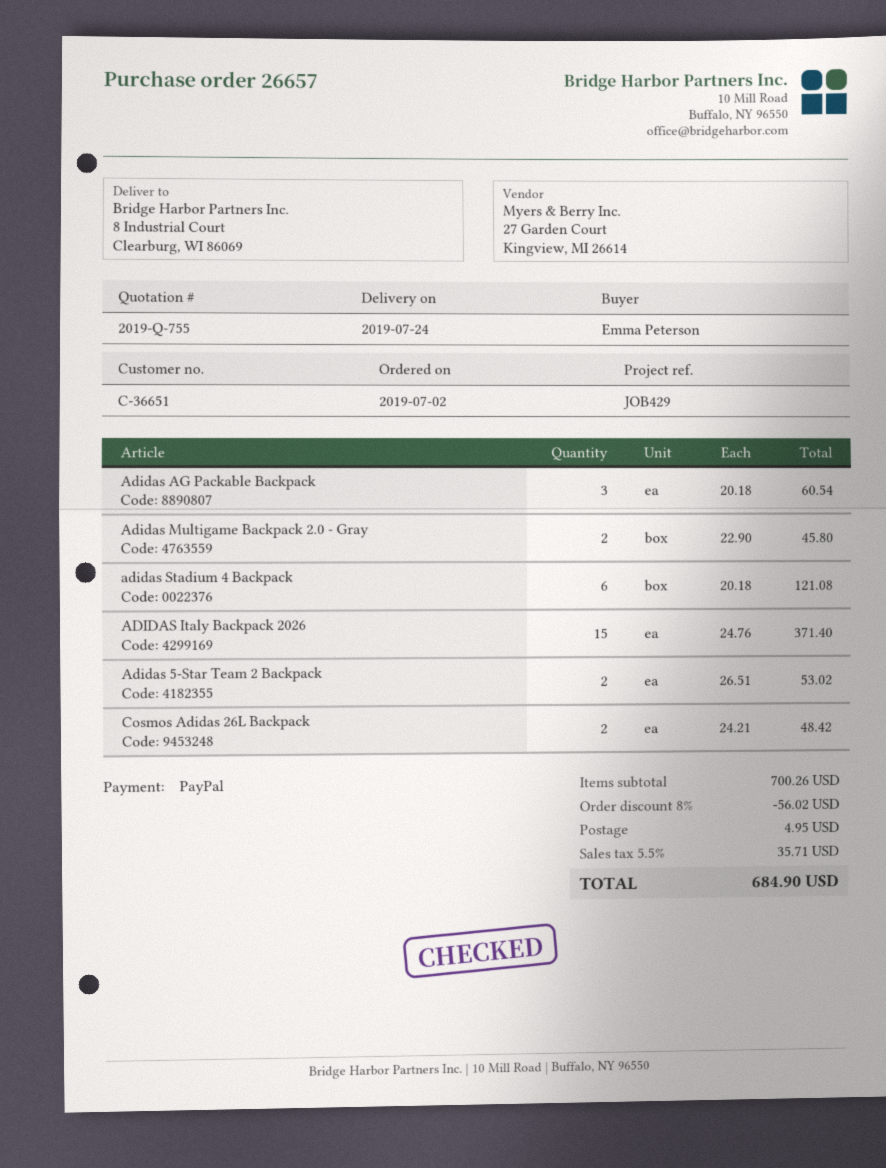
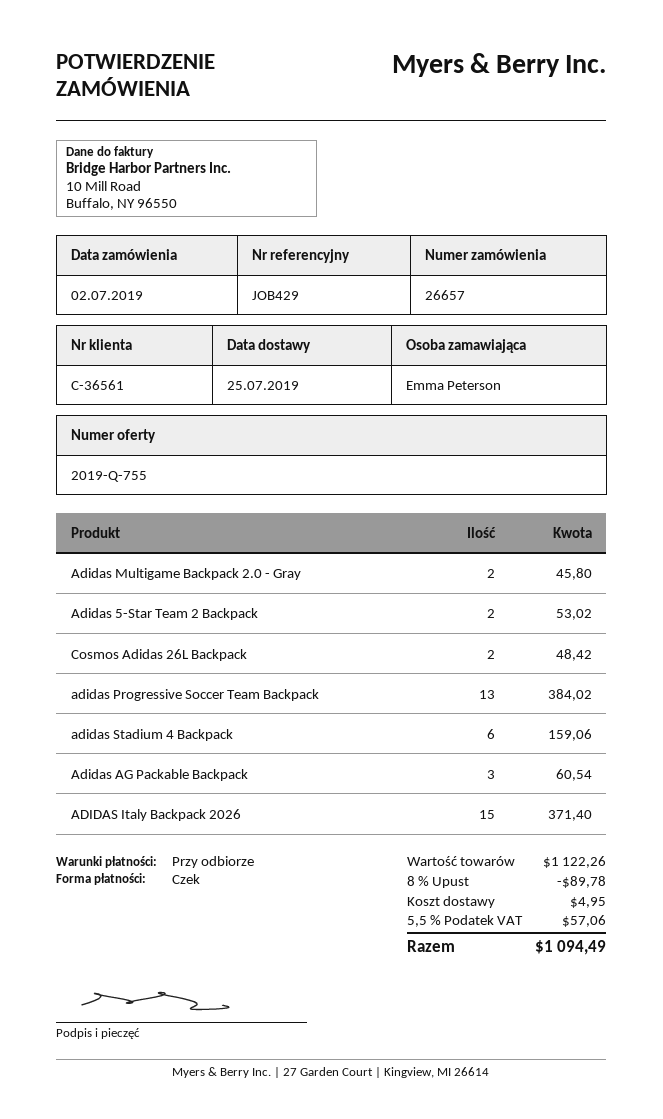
delivery date: 2019-07-24 -> 2019-07-25
customer number: C-36651 -> C-36561
payment method: PayPal -> cheque
adidas Stadium 4 Backpack: 6 for 121.08 -> 6 for 159.06
adidas Progressive Soccer Team Backpack: none -> 13 for 384.02
subtotal: 700.26 -> 1122.26
discount: 8% = 56.02 -> 8% = 89.78
tax: 5.5% = 35.71 -> 5.5% = 57.06
total: 684.90 -> 1094.49

